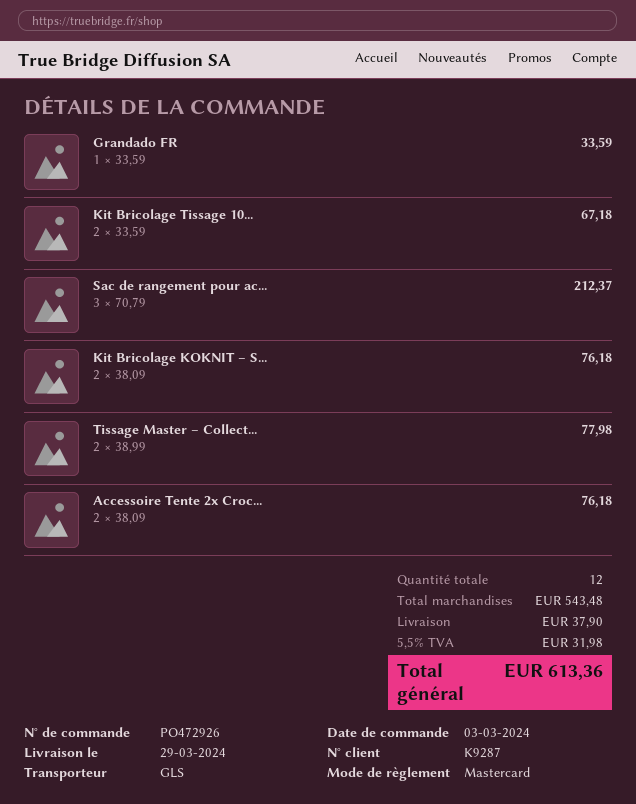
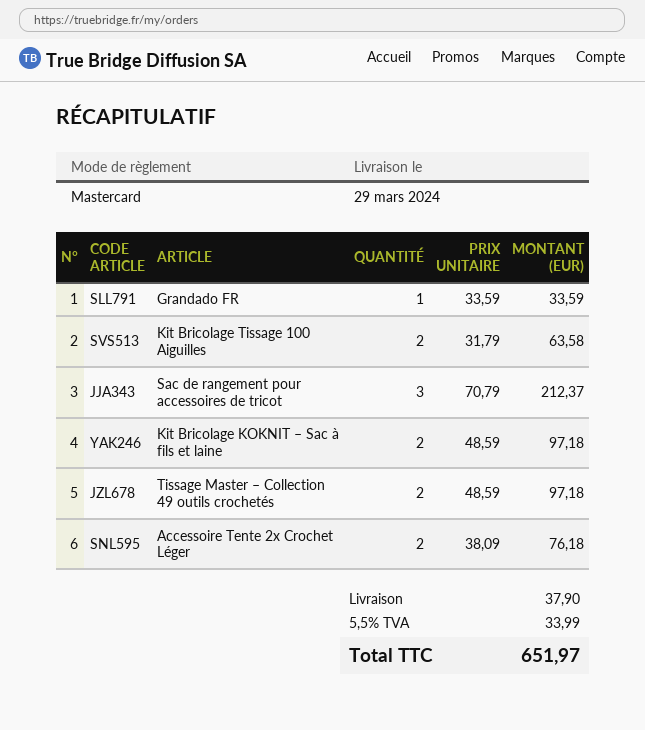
Kit Bricolage Tissage 10...: 2 x 33.59 = 67.18 -> 2 x 31.79 = 63.58
Kit Bricolage KOKNIT – S...: 2 x 38.09 = 76.18 -> 2 x 48.59 = 97.18
Tissage Master – Collect...: 2 x 38.99 = 77.98 -> 2 x 48.59 = 97.18
tax: 5.5% = 31.98 -> 5.5% = 33.99
total: 613.36 -> 651.97

